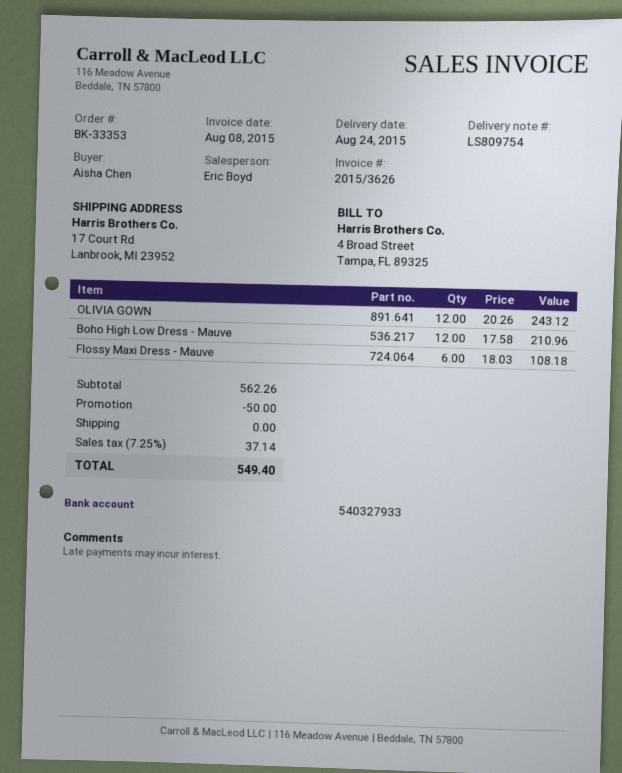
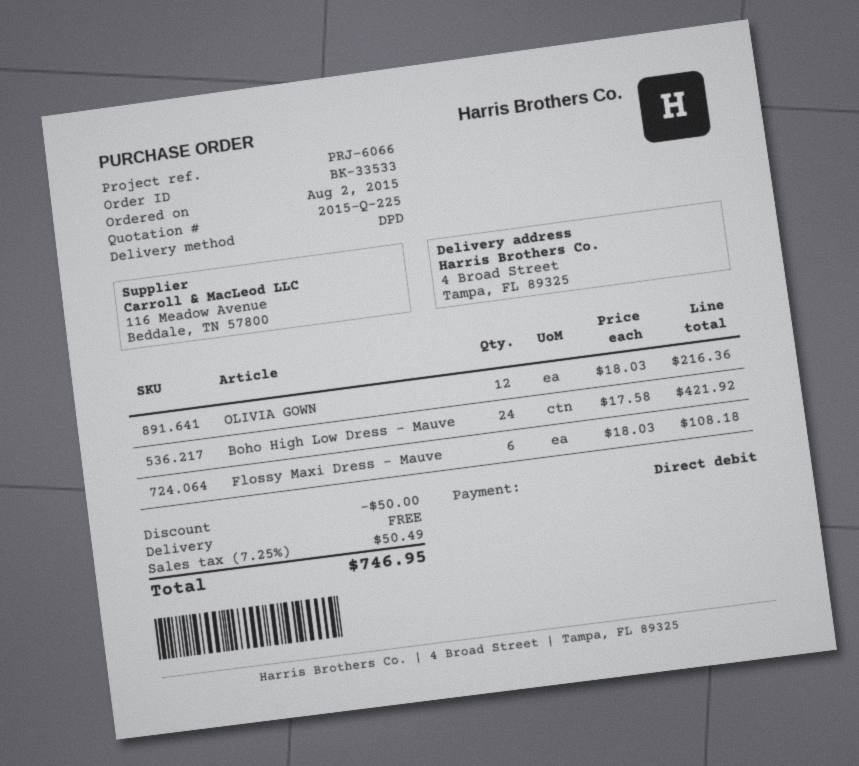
order number: BK-33353 -> BK-33533
ship to: 17 Court Rd, Lanbrook, MI 23952 -> 4 Broad Street, Tampa, FL 89325
OLIVIA GOWN: 12 x 20.26 = 243.12 -> 12 x 18.03 = 216.36
Boho High Low Dress - Mauve: 12 x 17.58 = 210.96 -> 24 x 17.58 = 421.92
tax: 7.25% = 37.14 -> 7.25% = 50.49
total: 549.40 -> 746.95

